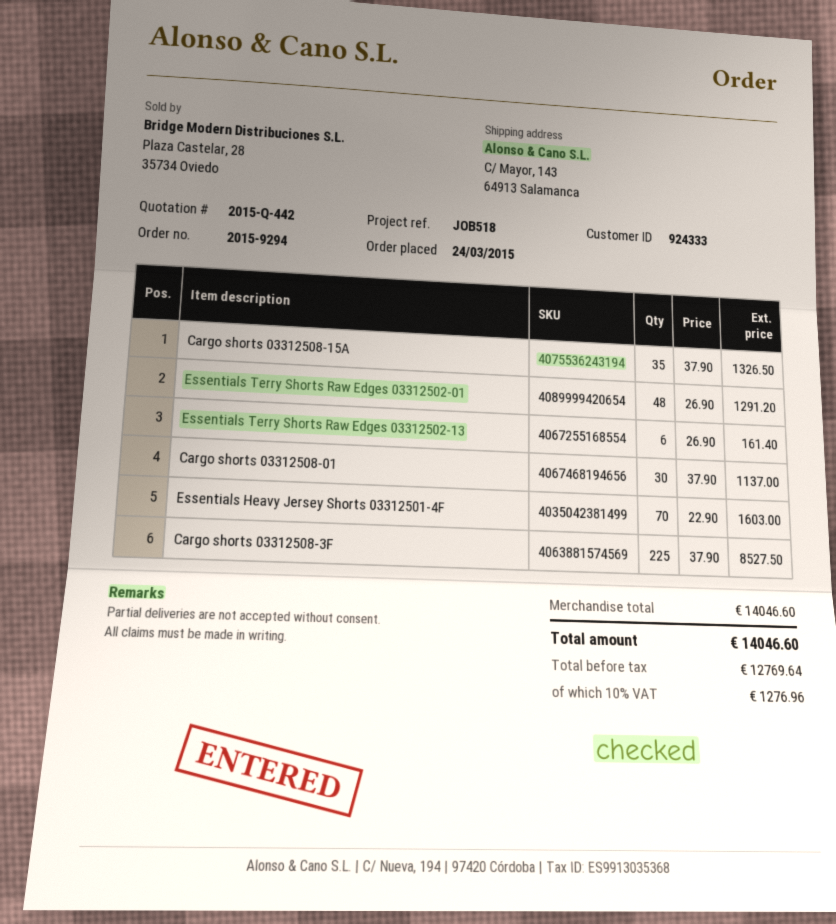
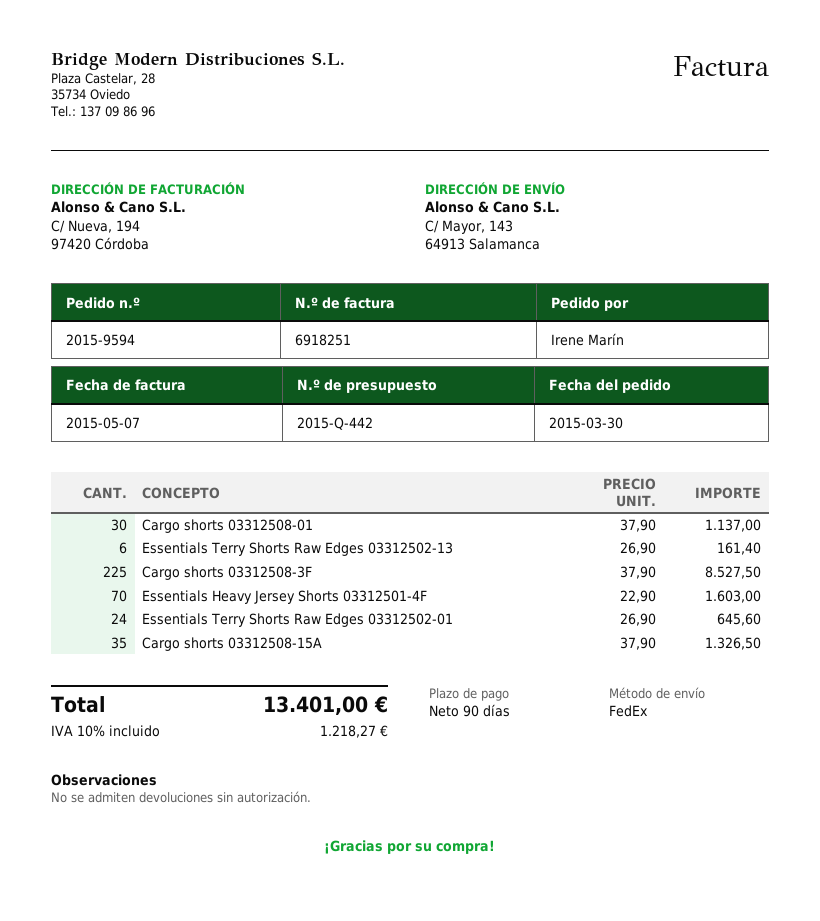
order number: 2015-9294 -> 2015-9594
order date: 2015-03-24 -> 2015-03-30
Essentials Terry Shorts Raw Edges 03312502-01: 48 x 26.90 = 1291.20 -> 24 x 26.90 = 645.60
tax: 10% = 1276.96 -> 10% = 1218.27
total: 14046.60 -> 13401.00

